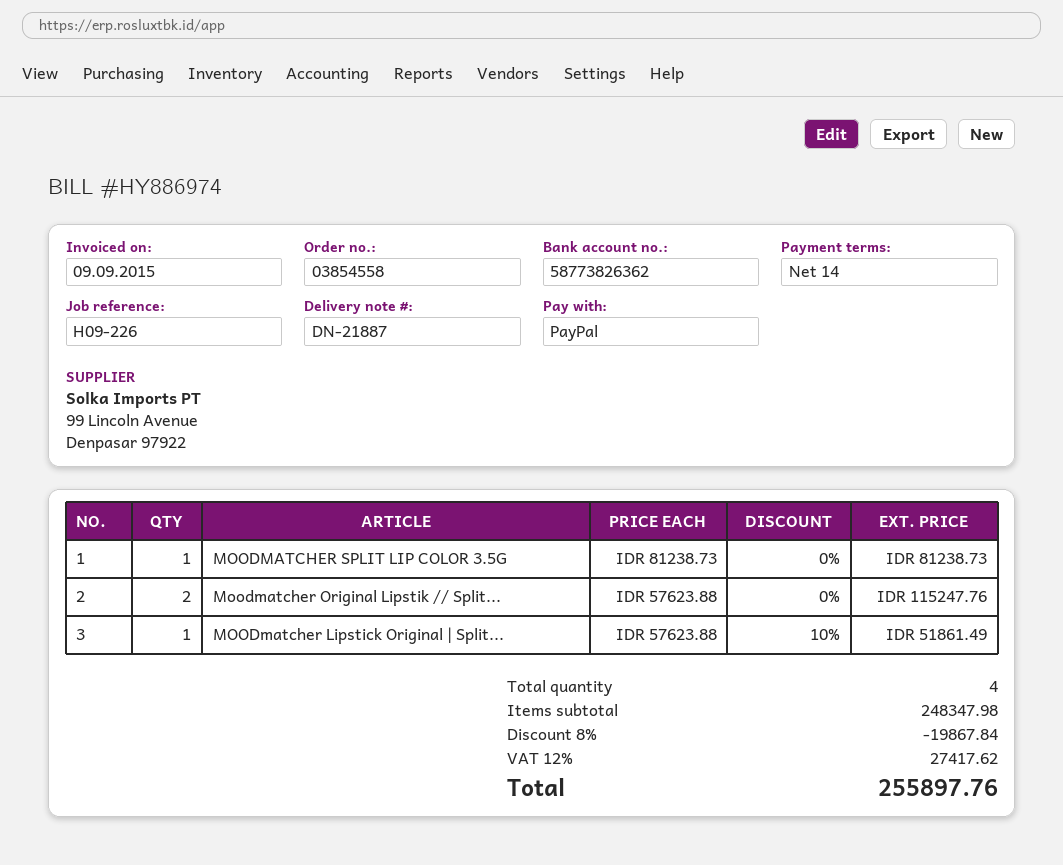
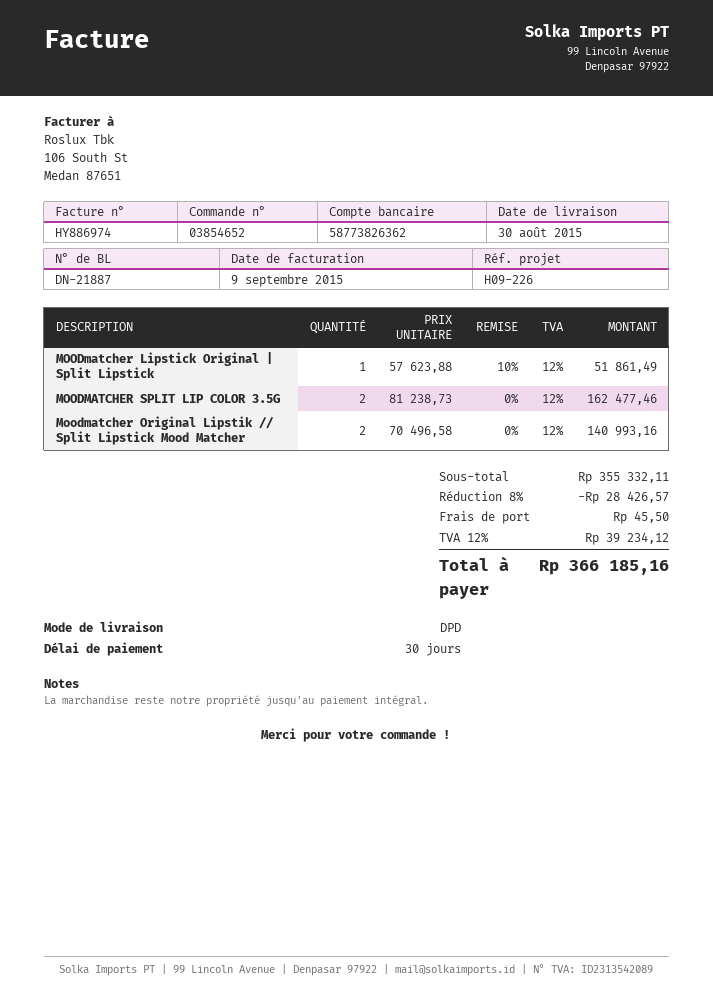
order number: 03854558 -> 03854652
payment terms: 14 days -> 30 days
MOODMATCHER SPLIT LIP COLOR 3.5G: 1 x 81238.73 = 81238.73 -> 2 x 81238.73 = 162477.46
Moodmatcher Original Lipstik // Split...: 2 x 57623.88 = 115247.76 -> 2 x 70496.58 = 140993.16
subtotal: 248347.98 -> 355332.11
discount: 8% = 19867.84 -> 8% = 28426.57
shipping: none -> 45.50
tax: 12% = 27417.62 -> 12% = 39234.12
total: 255897.76 -> 366185.16

